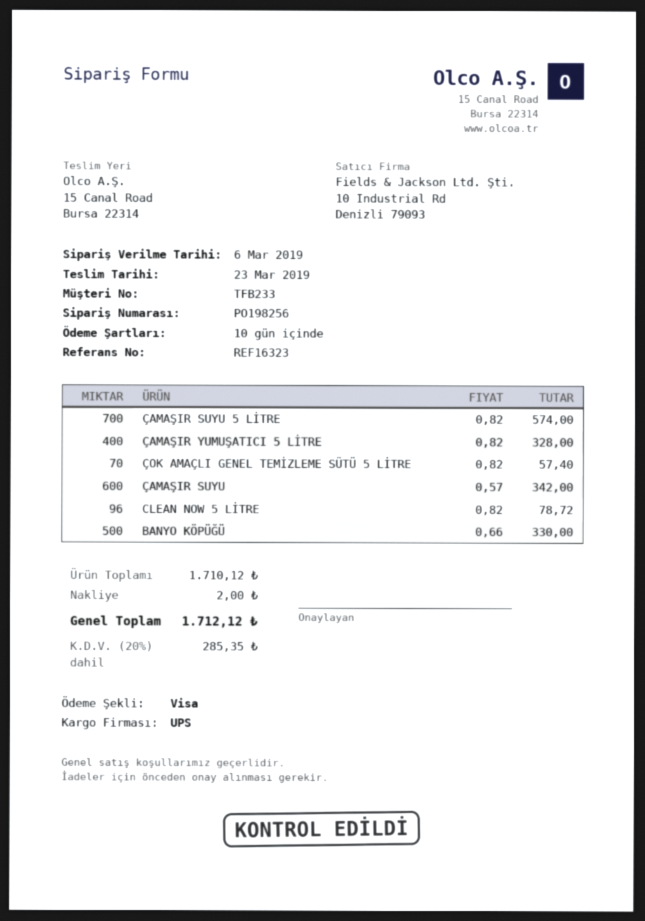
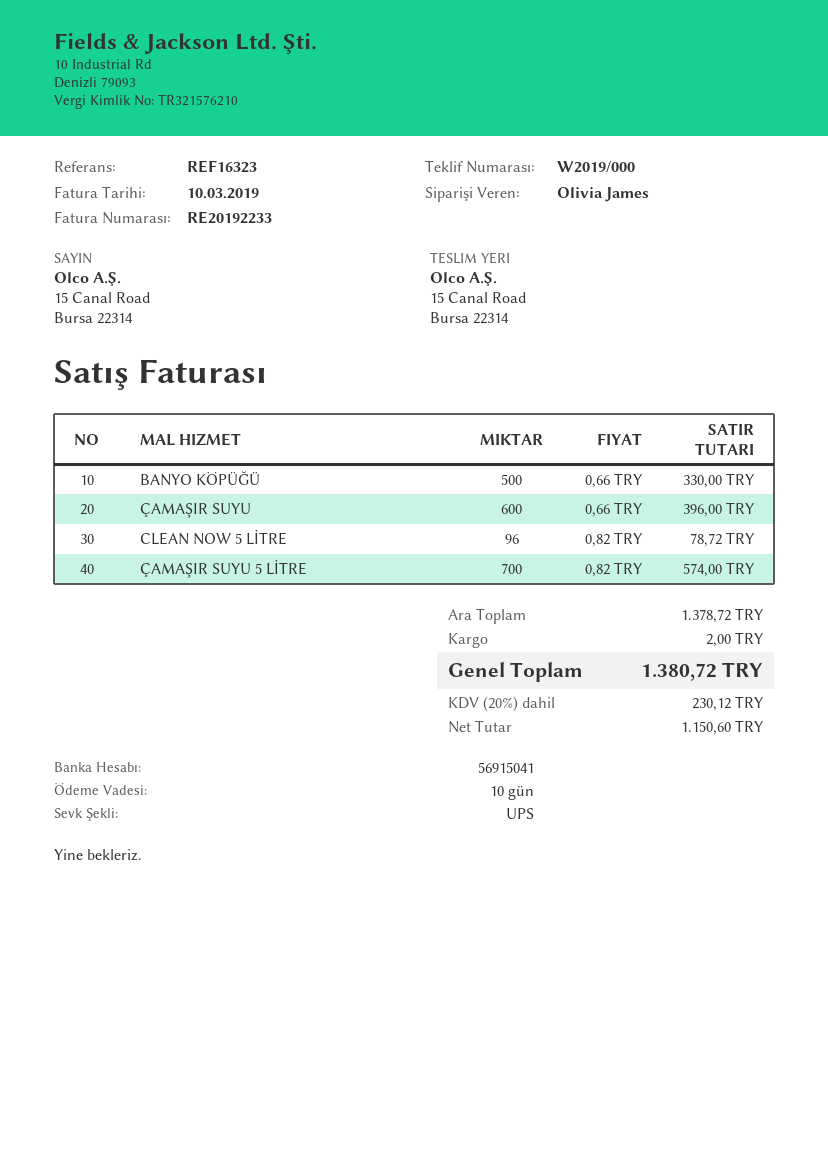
ÇAMAŞIR YUMUŞATICI 5 LİTRE: 400 x 0.82 = 328.00 -> none
ÇOK AMAÇLI GENEL TEMİZLEME SÜTÜ 5 LİTRE: 70 x 0.82 = 57.40 -> none
ÇAMAŞIR SUYU: 600 x 0.57 = 342.00 -> 600 x 0.66 = 396.00
subtotal: 1710.12 -> 1378.72
tax: 20% = 285.35 -> 20% = 230.12
total: 1712.12 -> 1380.72

